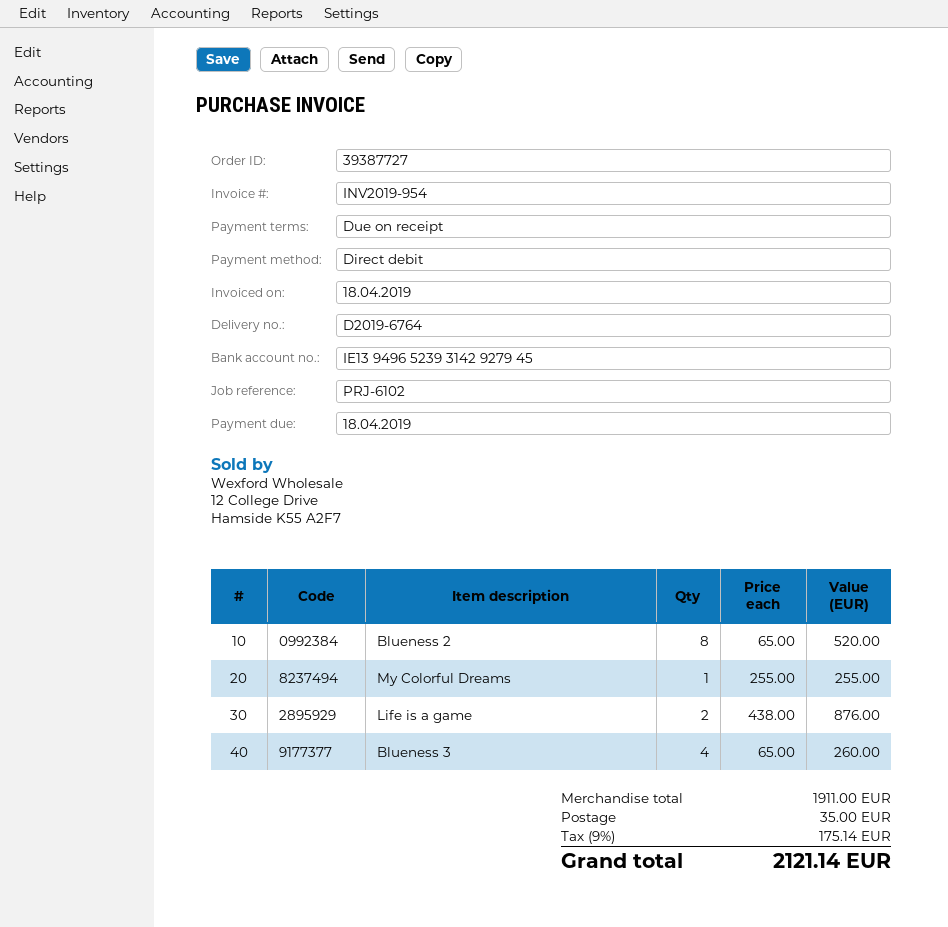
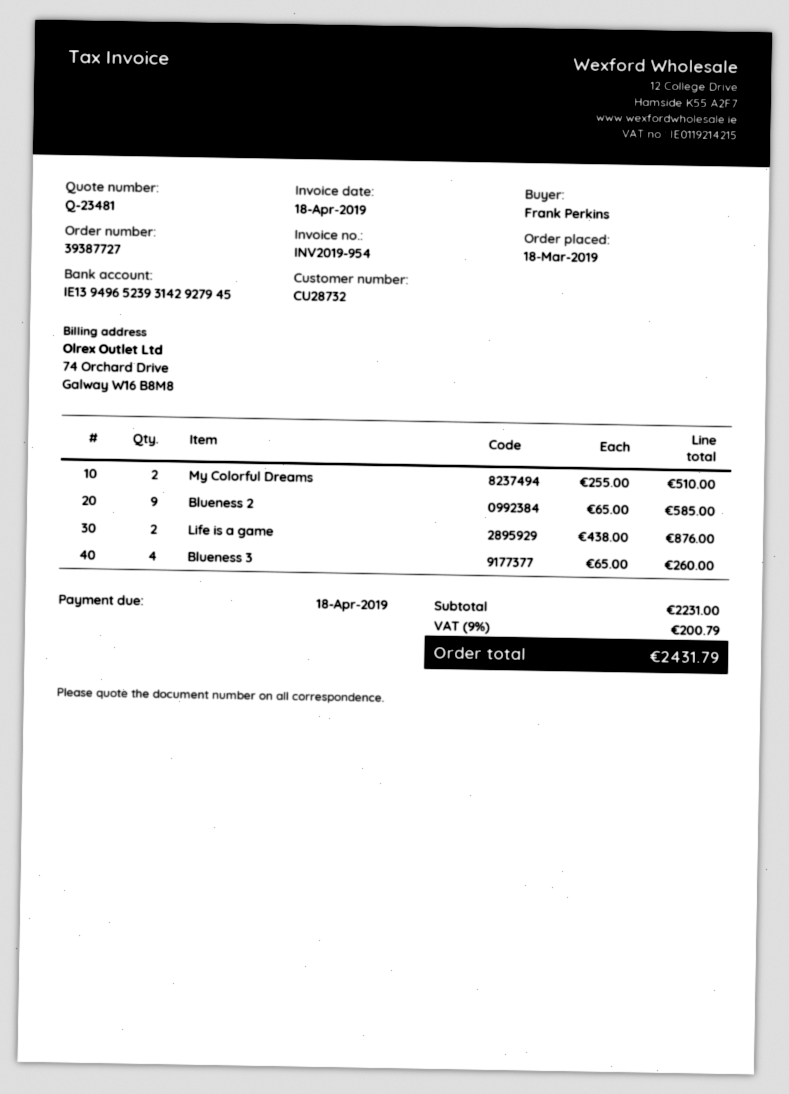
Blueness 2: 8 x 65.00 = 520.00 -> 9 x 65.00 = 585.00
My Colorful Dreams: 1 x 255.00 = 255.00 -> 2 x 255.00 = 510.00
subtotal: 1911.00 -> 2231.00
shipping: 35.00 -> none
tax: 9% = 175.14 -> 9% = 200.79
total: 2121.14 -> 2431.79

